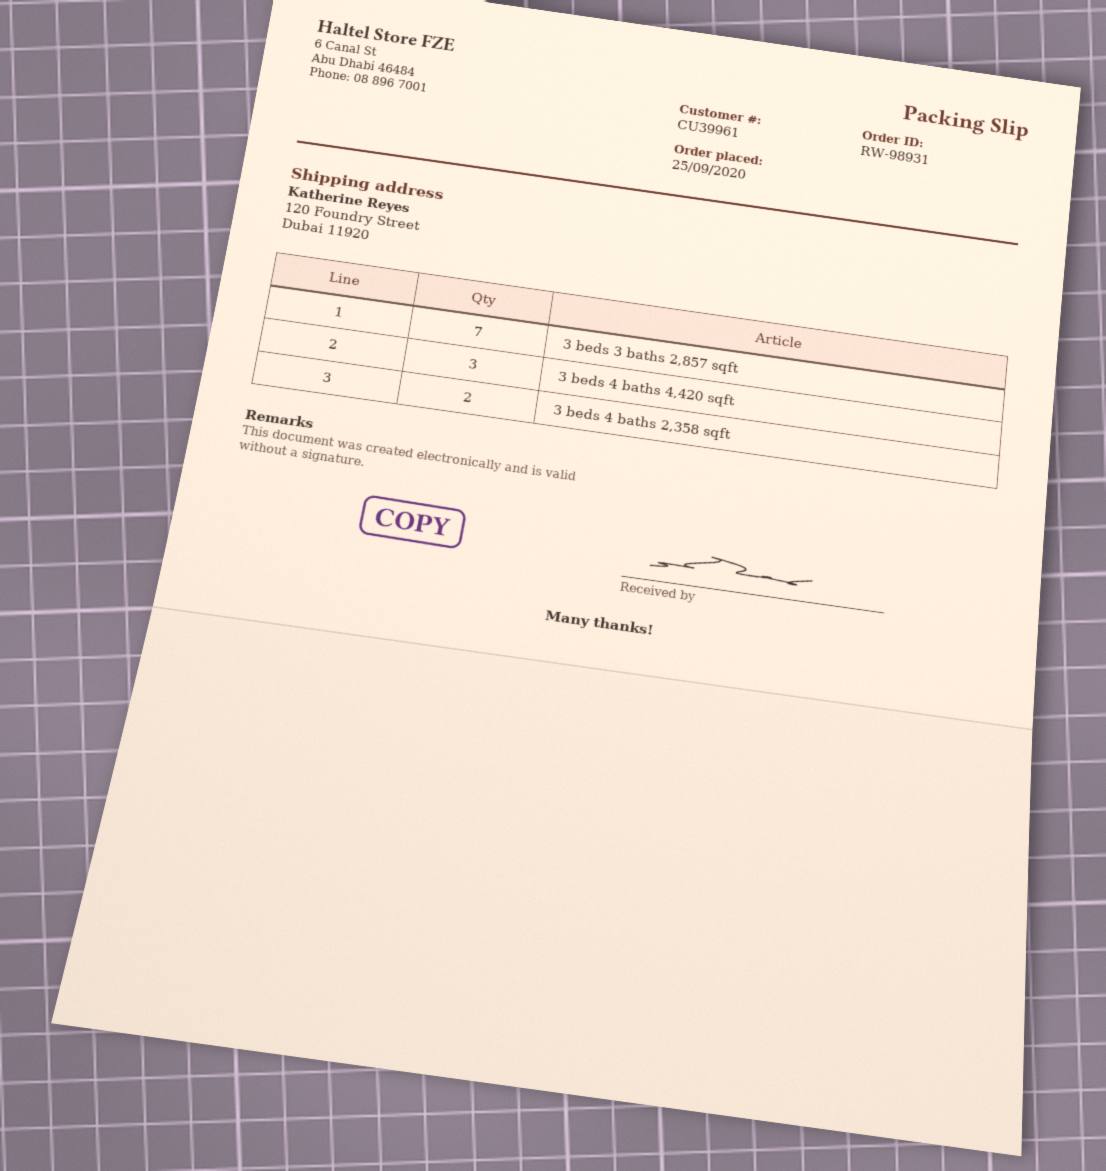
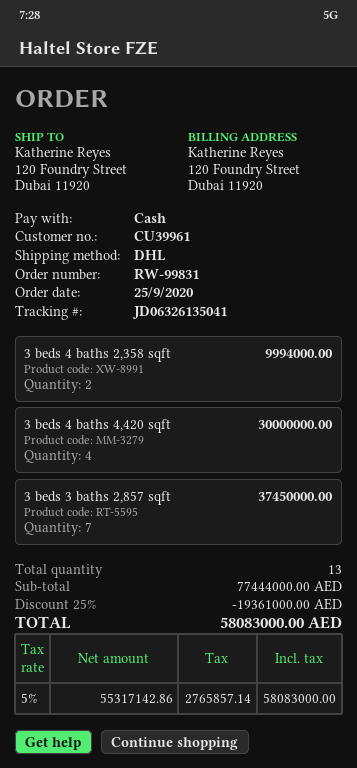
order number: RW-98931 -> RW-99831
3 beds 4 baths 4,420 sqft: 3 -> 4

